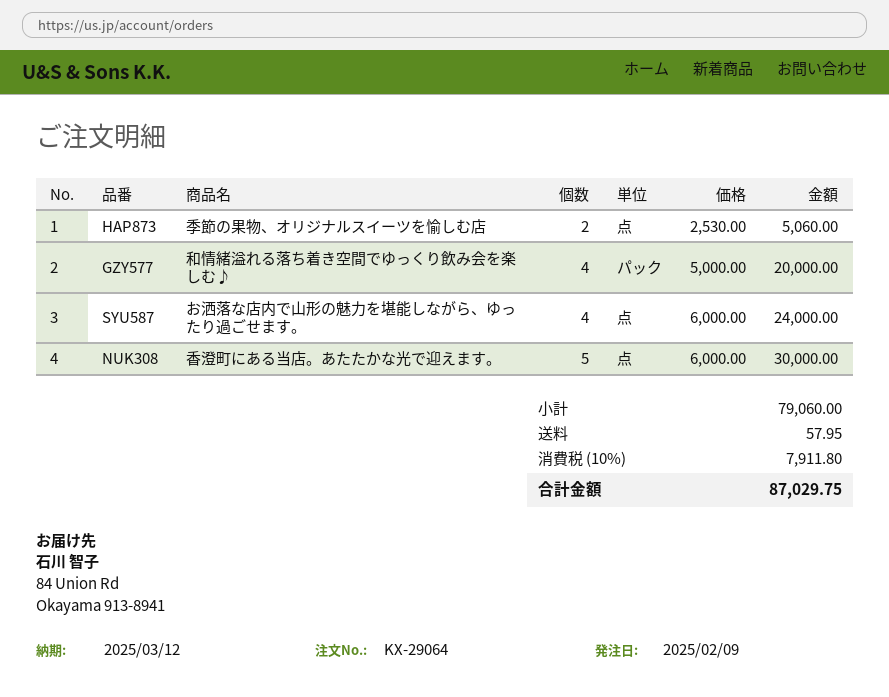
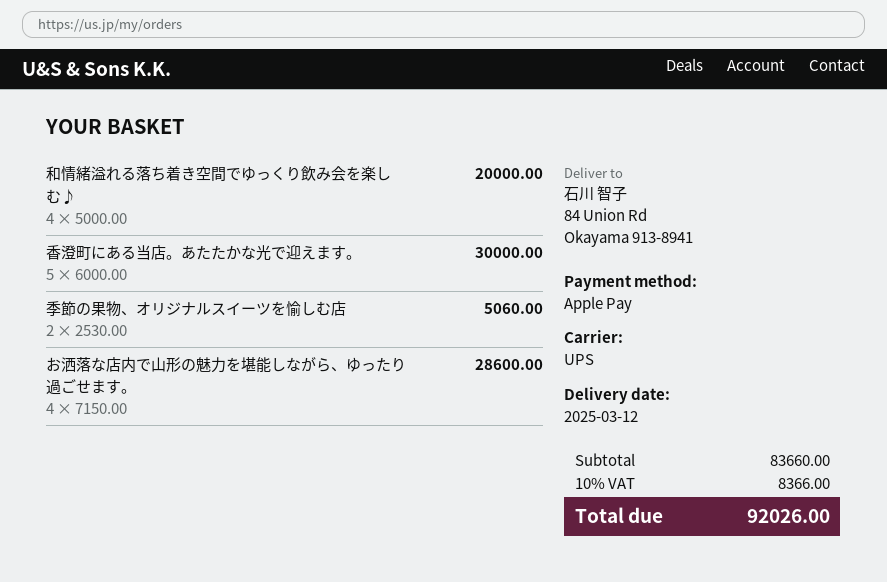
お洒落な店内で山形の魅力を堪能しながら、ゆったり過ごせます。: 4 x 6000.00 = 24000.00 -> 4 x 7150.00 = 28600.00
subtotal: 79060.00 -> 83660.00
shipping: 57.95 -> none
tax: 10% = 7911.80 -> 10% = 8366.00
total: 87029.75 -> 92026.00

